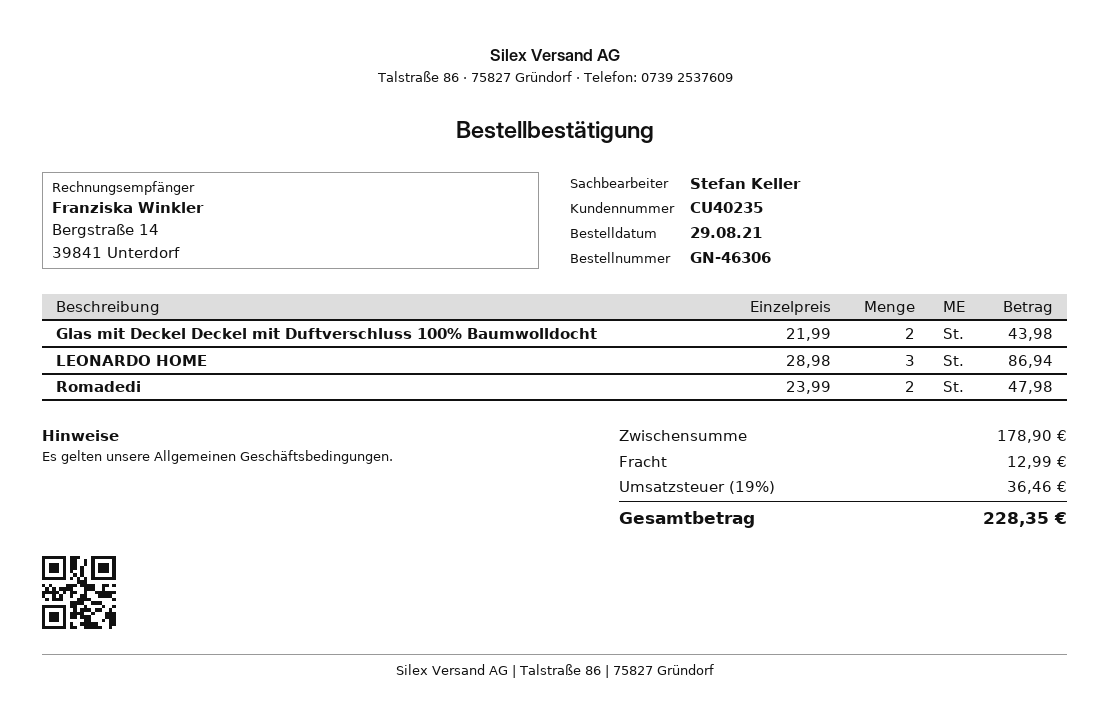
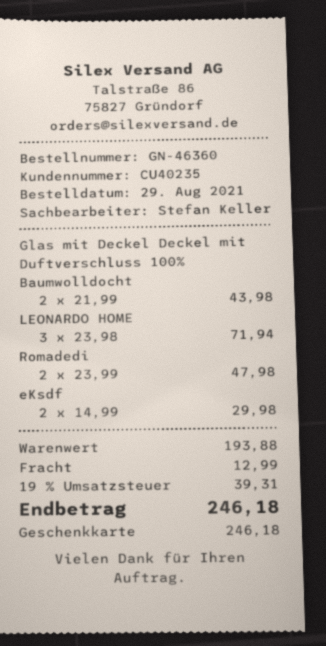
order number: GN-46306 -> GN-46360
LEONARDO HOME: 3 x 28.98 = 86.94 -> 3 x 23.98 = 71.94
eKsdf: none -> 2 x 14.99 = 29.98
subtotal: 178.90 -> 193.88
tax: 19% = 36.46 -> 19% = 39.31
total: 228.35 -> 246.18

